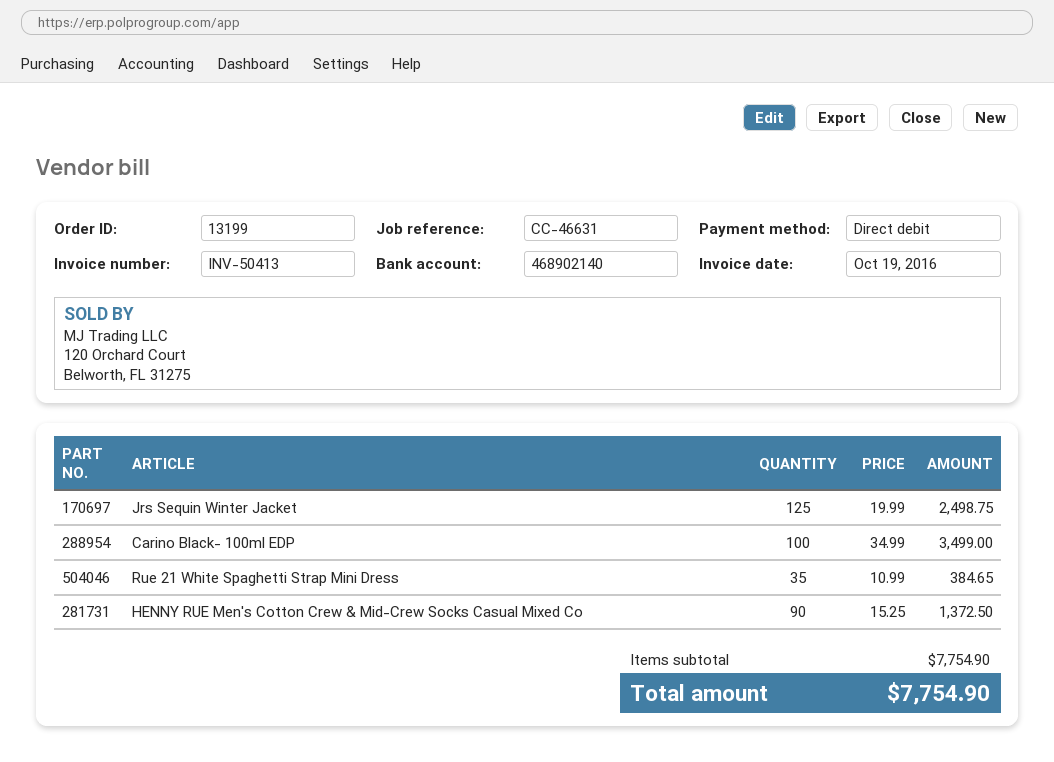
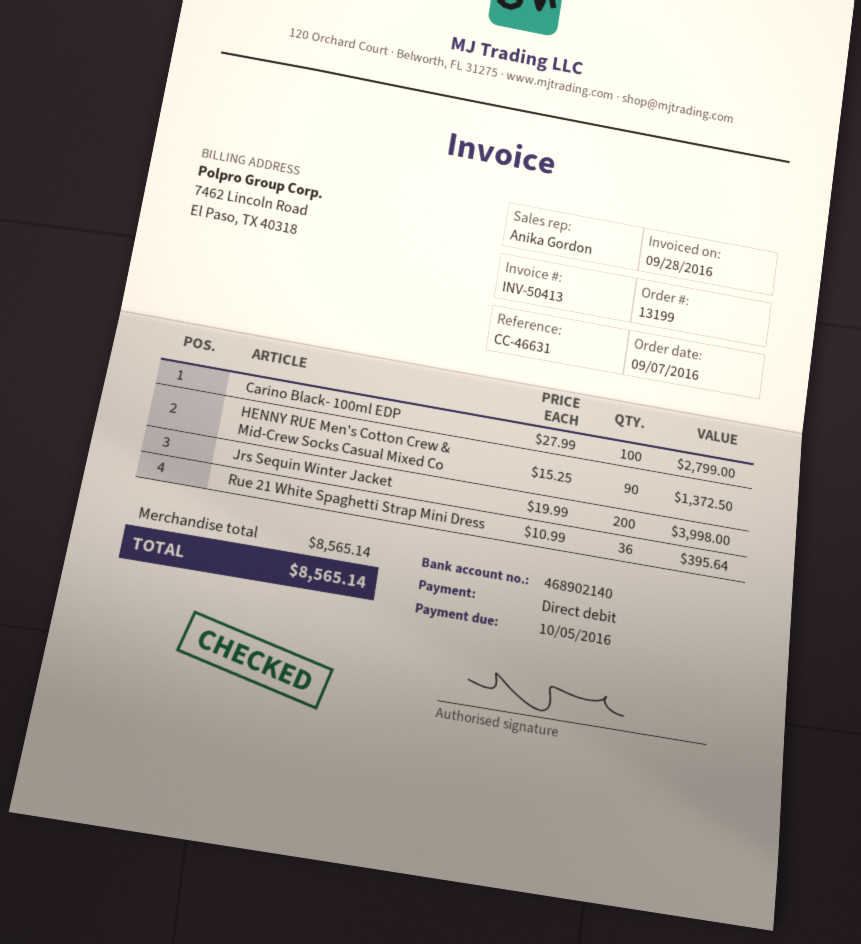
invoice date: 2016-10-19 -> 2016-09-28
Jrs Sequin Winter Jacket: 125 x 19.99 = 2498.75 -> 200 x 19.99 = 3998.00
Carino Black- 100ml EDP: 100 x 34.99 = 3499.00 -> 100 x 27.99 = 2799.00
Rue 21 White Spaghetti Strap Mini Dress: 35 x 10.99 = 384.65 -> 36 x 10.99 = 395.64
subtotal: 7754.90 -> 8565.14
total: 7754.90 -> 8565.14

